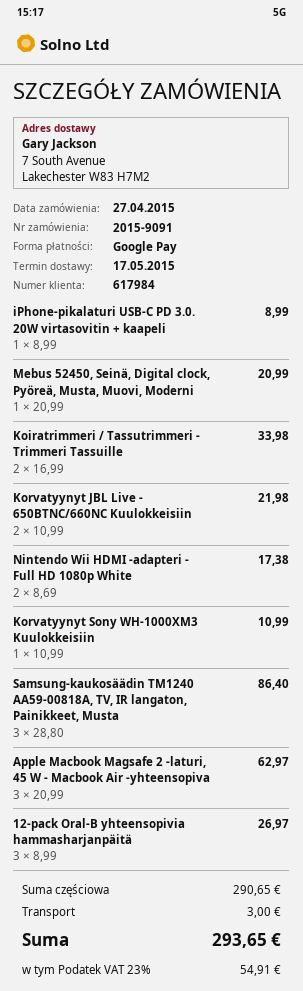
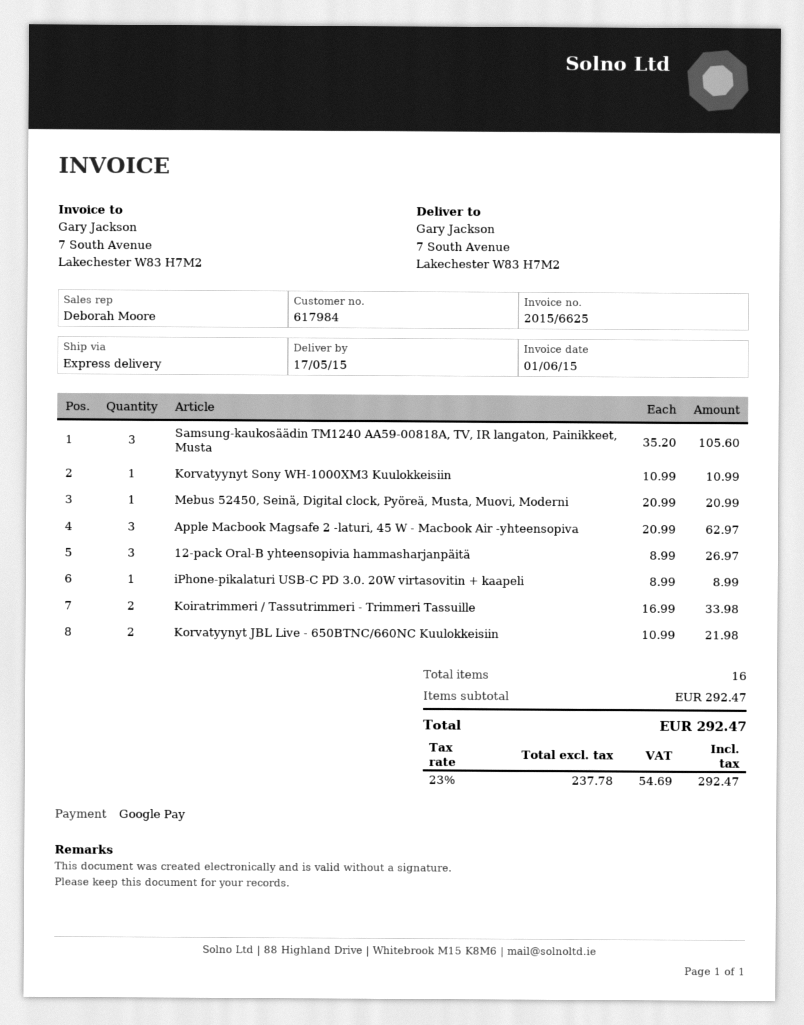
Nintendo Wii HDMI -adapteri - Full HD 1080p White: 2 x 8.69 = 17.38 -> none
Samsung-kaukosäädin TM1240 AA59-00818A, TV, IR langaton, Painikkeet, Musta: 3 x 28.80 = 86.40 -> 3 x 35.20 = 105.60
subtotal: 290.65 -> 292.47
shipping: 3.00 -> none
tax: 23% = 54.91 -> 23% = 54.69
total: 293.65 -> 292.47

